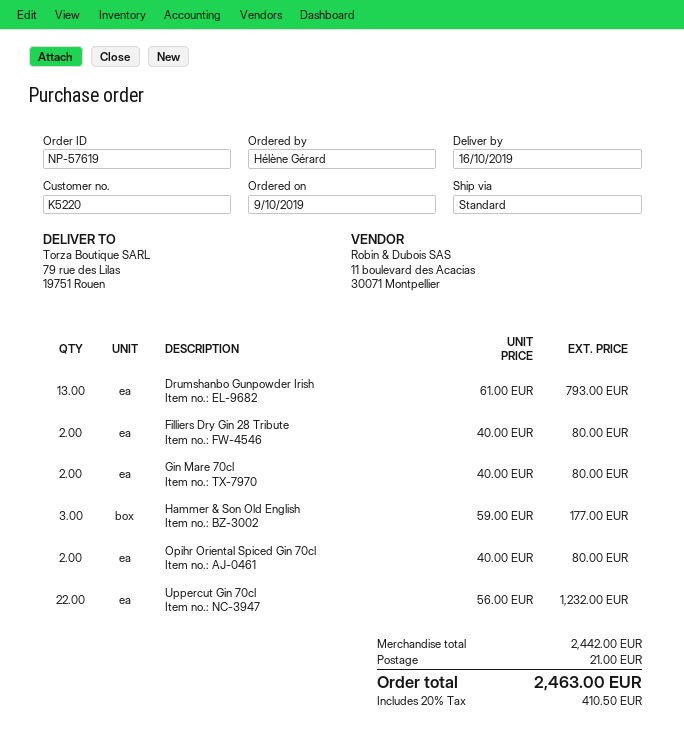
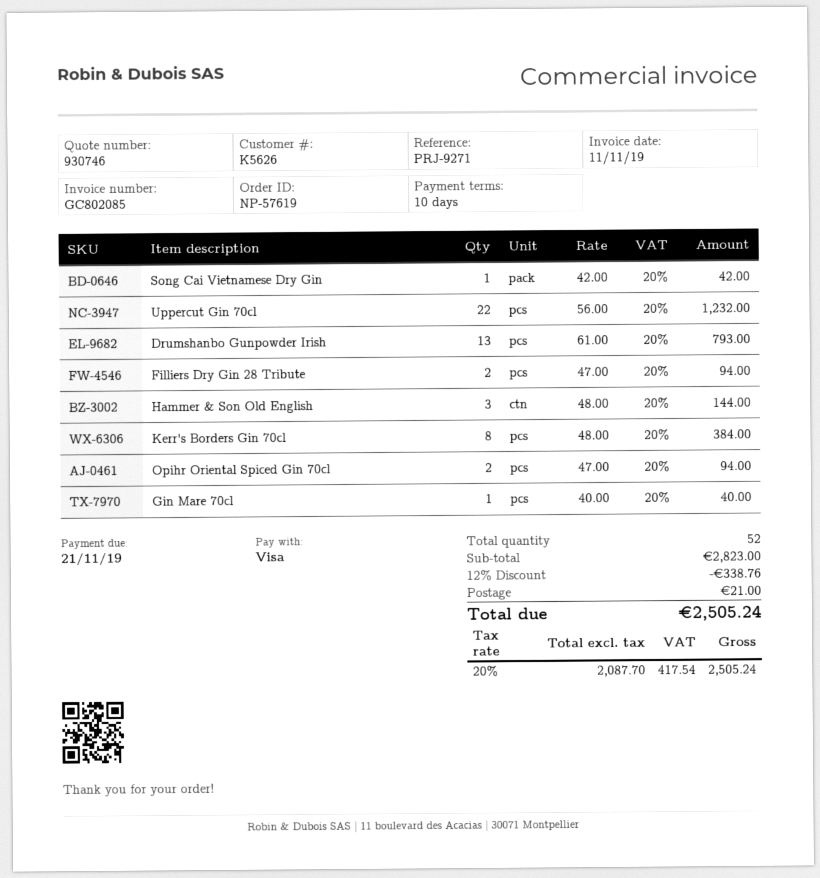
customer number: K5220 -> K5626
Filliers Dry Gin 28 Tribute: 2 x 40.00 = 80.00 -> 2 x 47.00 = 94.00
Gin Mare 70cl: 2 x 40.00 = 80.00 -> 1 x 40.00 = 40.00
Hammer & Son Old English: 3 x 59.00 = 177.00 -> 3 x 48.00 = 144.00
Opihr Oriental Spiced Gin 70cl: 2 x 40.00 = 80.00 -> 2 x 47.00 = 94.00
Song Cai Vietnamese Dry Gin: none -> 1 x 42.00 = 42.00
Kerr's Borders Gin 70cl: none -> 8 x 48.00 = 384.00
subtotal: 2442.00 -> 2823.00
discount: none -> 12% = 338.76
tax: 20% = 410.50 -> 20% = 417.54
total: 2463.00 -> 2505.24

